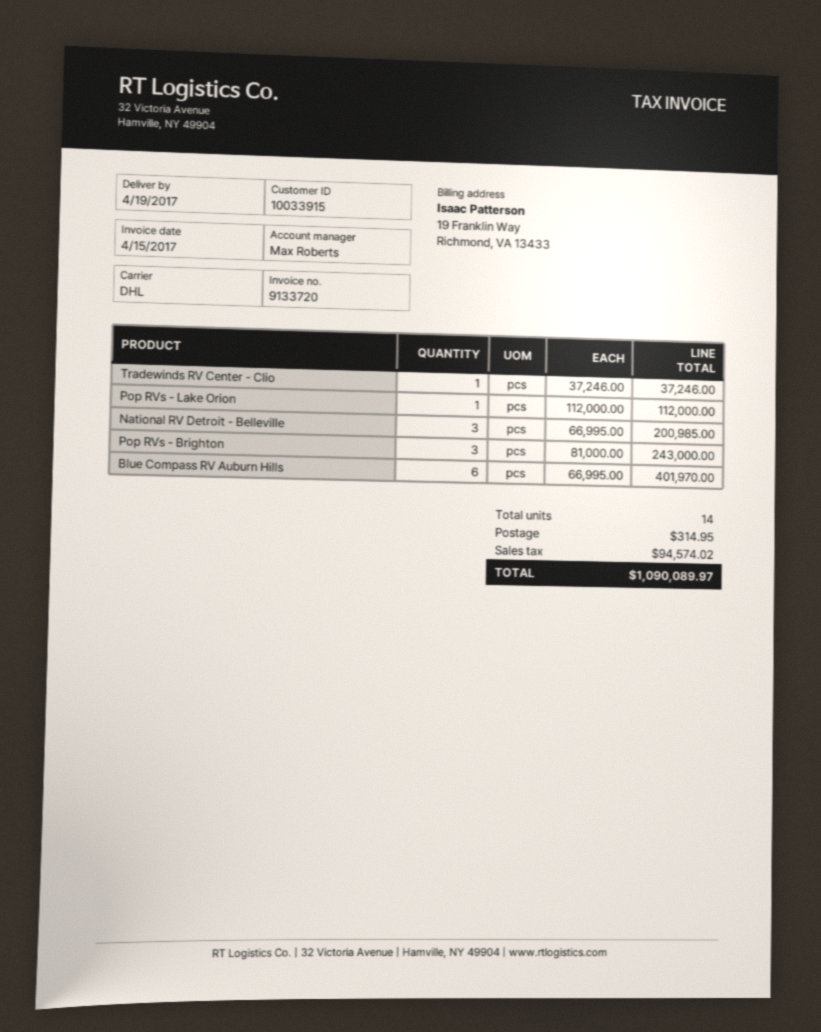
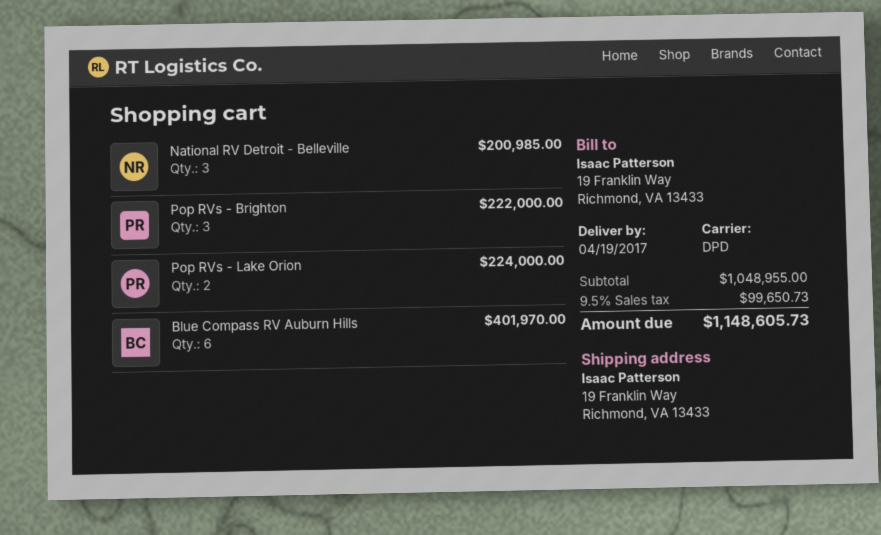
shipping method: DHL -> DPD
Tradewinds RV Center - Clio: 1 for 37246.00 -> none
Pop RVs - Lake Orion: 1 for 112000.00 -> 2 for 224000.00
Pop RVs - Brighton: 3 for 243000.00 -> 3 for 222000.00
shipping: 314.95 -> none
tax: 94574.02 -> 99650.73
total: 1090089.97 -> 1148605.73

